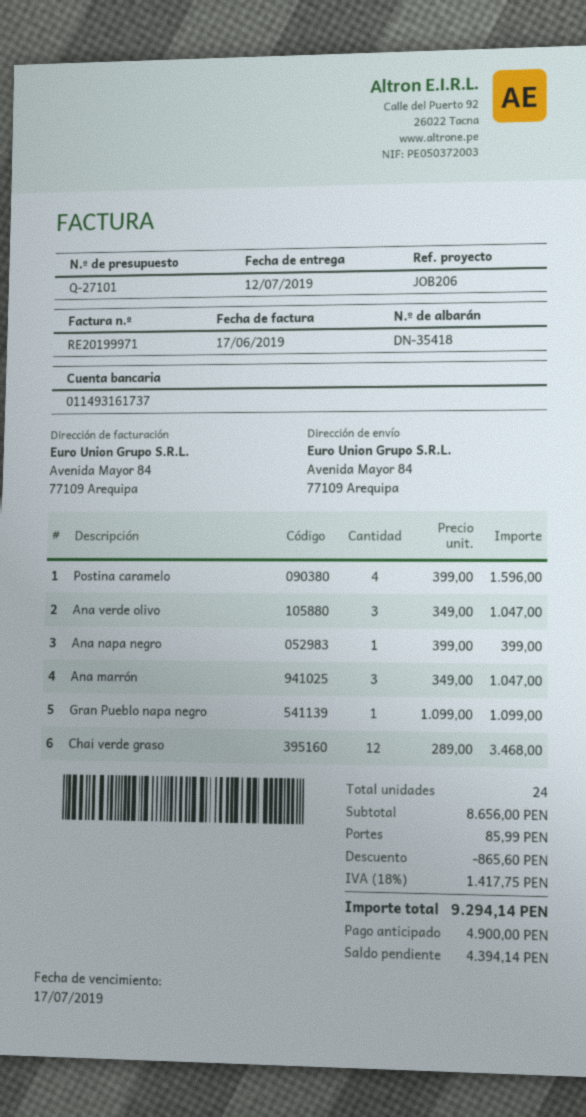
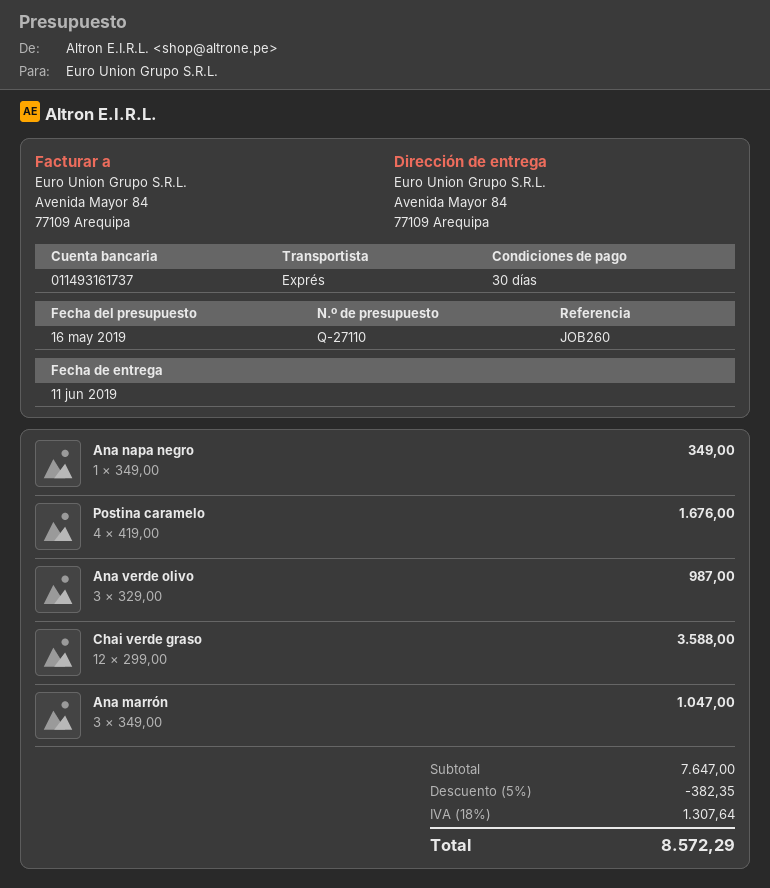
quote number: Q-27101 -> Q-27110
delivery date: 2019-07-12 -> 2019-06-11
reference: JOB206 -> JOB260
Postina caramelo: 4 x 399.00 = 1596.00 -> 4 x 419.00 = 1676.00
Ana verde olivo: 3 x 349.00 = 1047.00 -> 3 x 329.00 = 987.00
Ana napa negro: 1 x 399.00 = 399.00 -> 1 x 349.00 = 349.00
Gran Pueblo napa negro: 1 x 1099.00 = 1099.00 -> none
Chai verde graso: 12 x 289.00 = 3468.00 -> 12 x 299.00 = 3588.00
subtotal: 8656.00 -> 7647.00
discount: 865.60 -> 382.35
shipping: 85.99 -> none
tax: 18% = 1417.75 -> 18% = 1307.64
total: 9294.14 -> 8572.29

